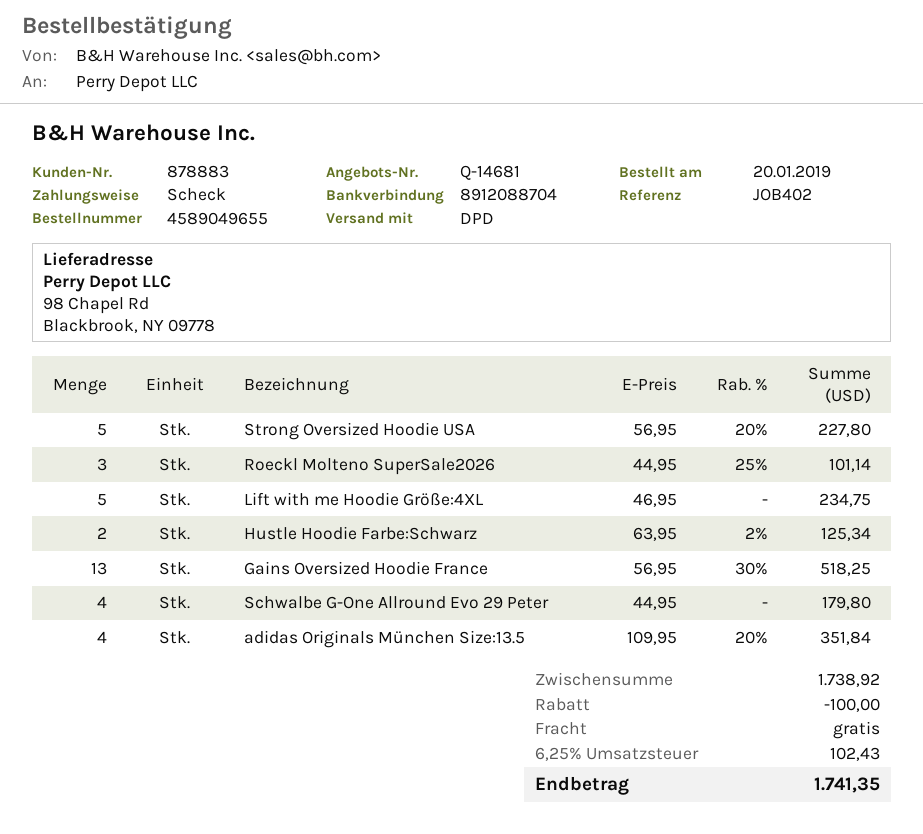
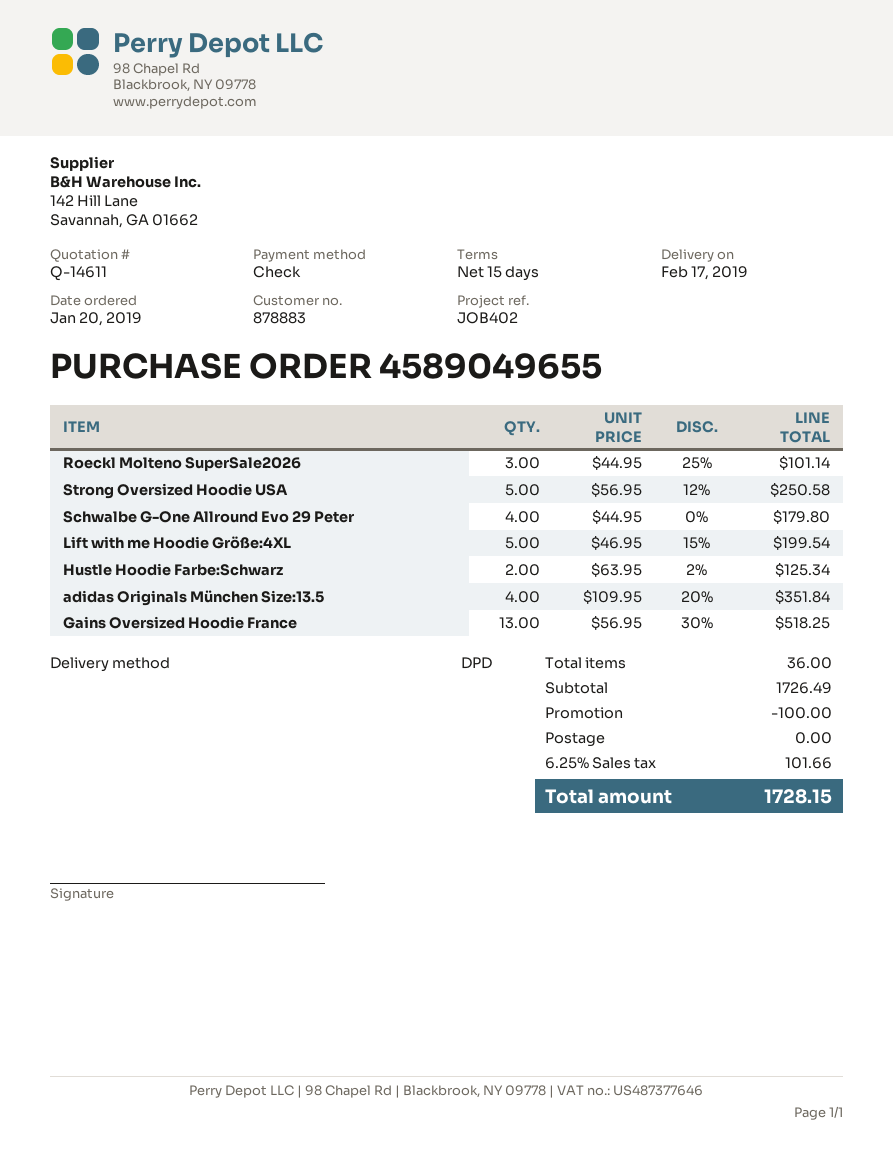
quote number: Q-14681 -> Q-14611
Strong Oversized Hoodie USA: 5 x 56.95 - 20% = 227.80 -> 5 x 56.95 - 12% = 250.58
Lift with me Hoodie Größe:4XL: 5 x 46.95 = 234.75 -> 5 x 46.95 - 15% = 199.54
subtotal: 1738.92 -> 1726.49
tax: 6.25% = 102.43 -> 6.25% = 101.66
total: 1741.35 -> 1728.15

